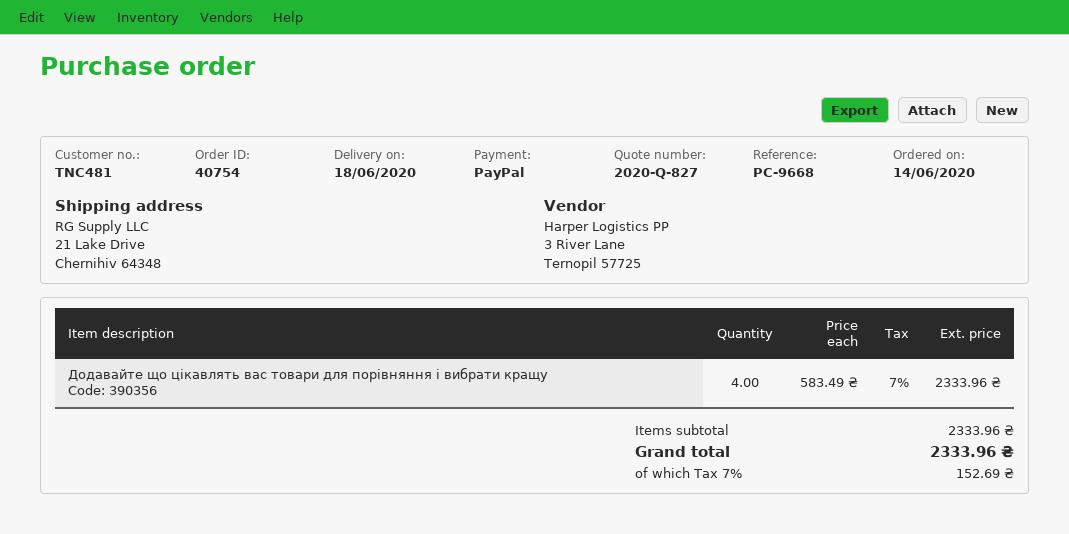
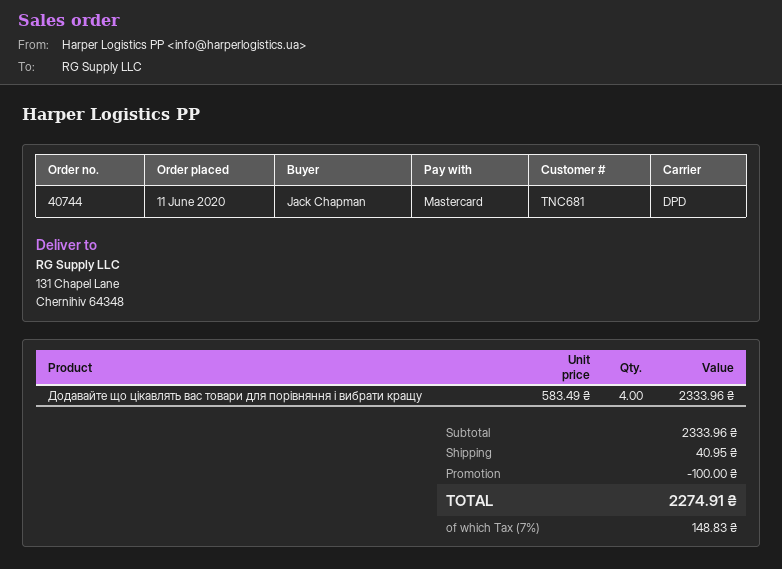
order number: 40754 -> 40744
order date: 2020-06-14 -> 2020-06-11
customer number: TNC481 -> TNC681
payment method: PayPal -> Mastercard
ship to: 21 Lake Drive, Chernihiv 64348 -> 131 Chapel Lane, Chernihiv 64348
discount: none -> 100.00
shipping: none -> 40.95
tax: 7% = 152.69 -> 7% = 148.83
total: 2333.96 -> 2274.91

